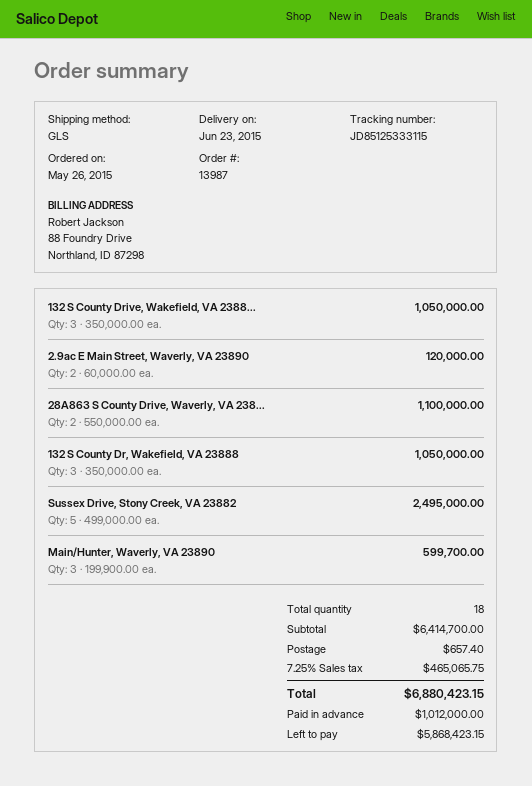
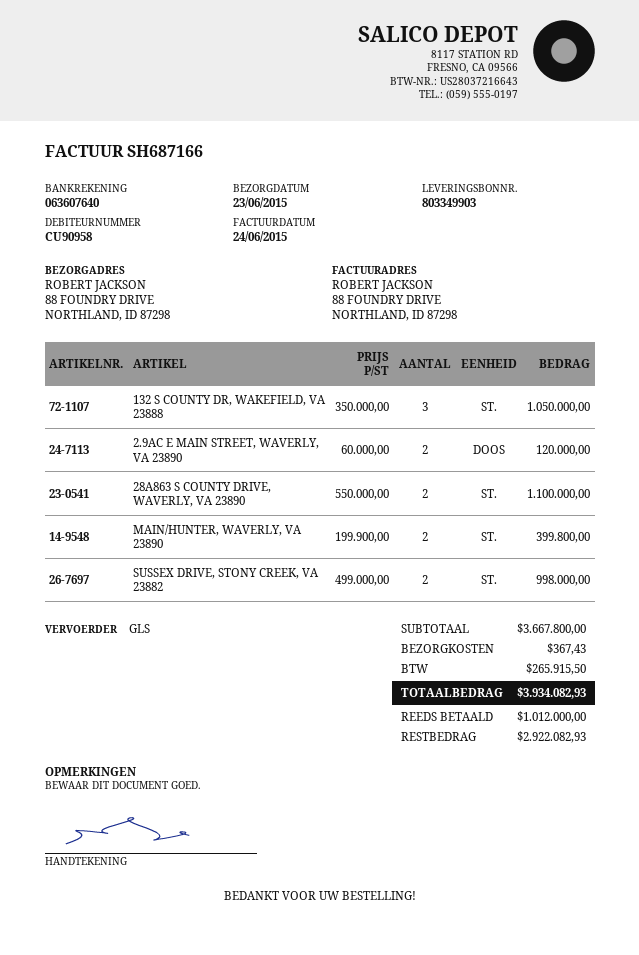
132 S County Drive, Wakefield, VA 2388...: 3 x 350000.00 = 1050000.00 -> none
Sussex Drive, Stony Creek, VA 23882: 5 x 499000.00 = 2495000.00 -> 2 x 499000.00 = 998000.00
Main/Hunter, Waverly, VA 23890: 3 x 199900.00 = 599700.00 -> 2 x 199900.00 = 399800.00
subtotal: 6414700.00 -> 3667800.00
shipping: 657.40 -> 367.43
tax: 465065.75 -> 265915.50
total: 6880423.15 -> 3934082.93
balance: 5868423.15 -> 2922082.93

